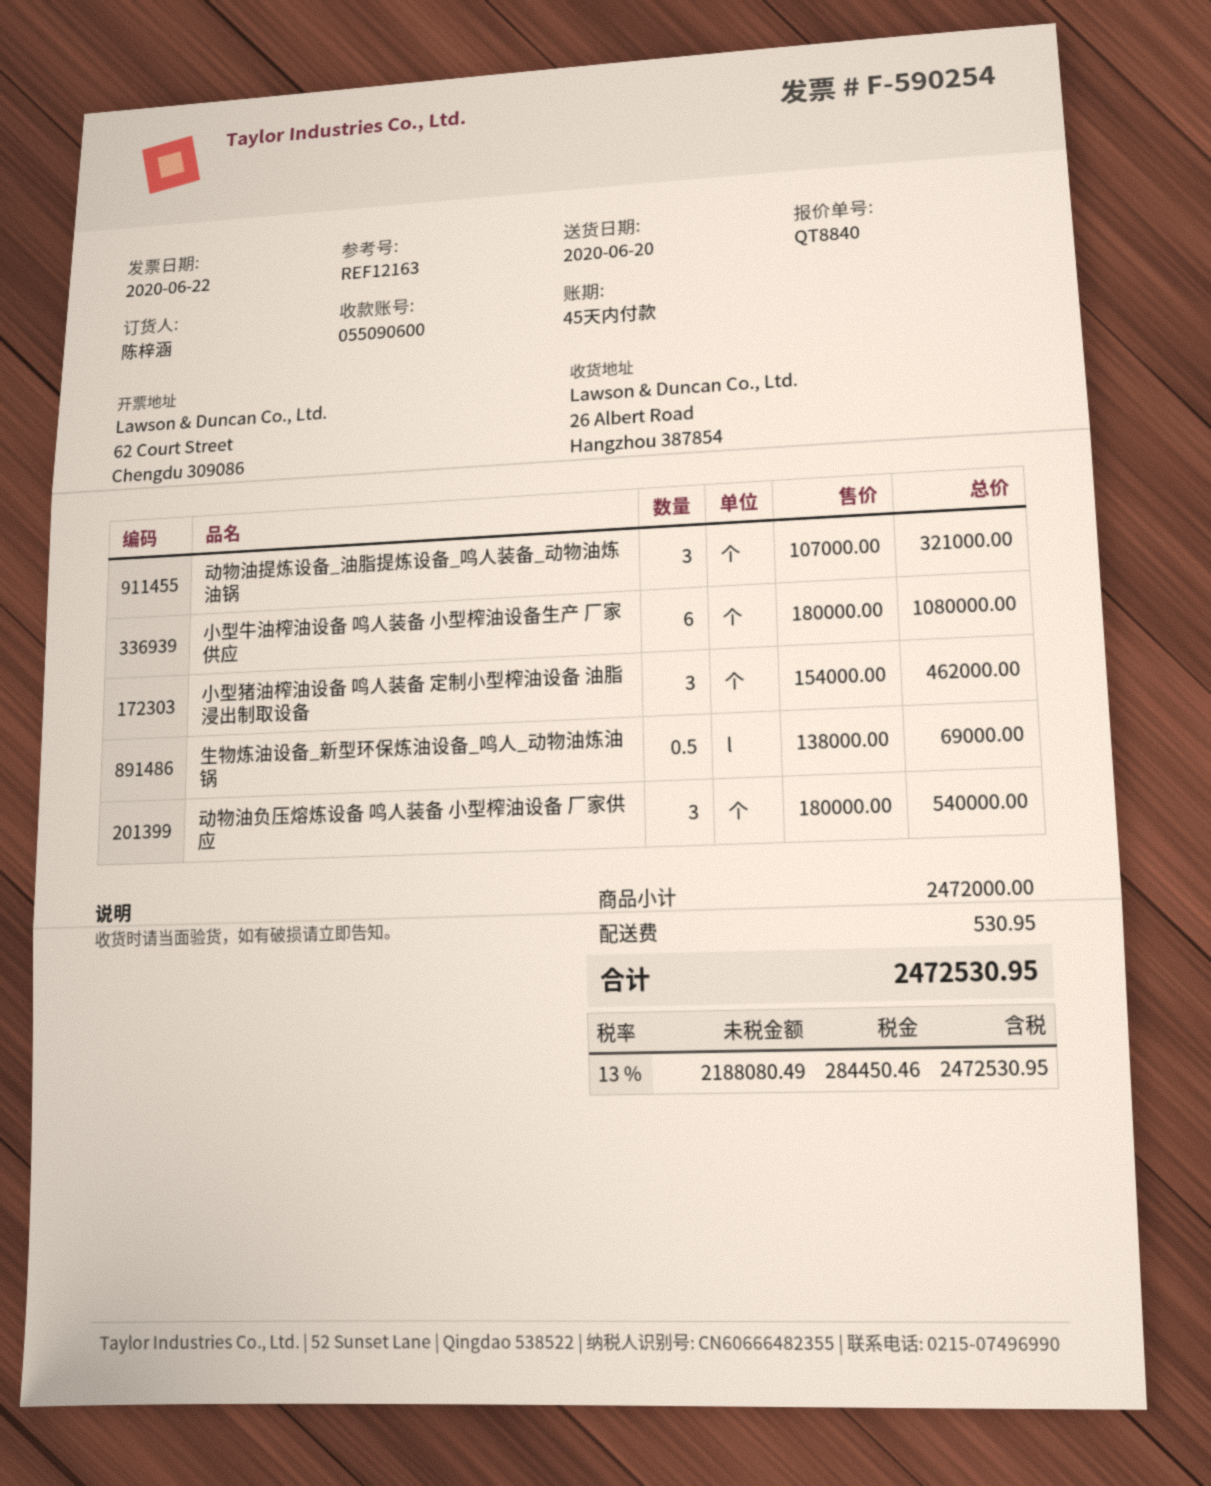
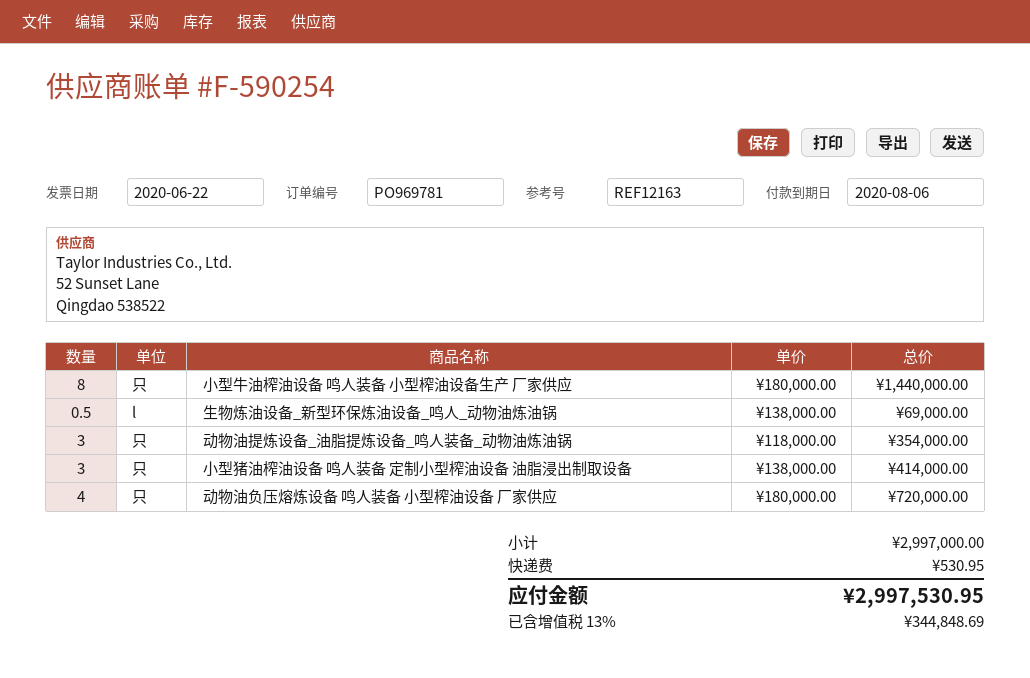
动物油提炼设备_油脂提炼设备_鸣人装备_动物油炼油锅: 3 x 107000.00 = 321000.00 -> 3 x 118000.00 = 354000.00
小型牛油榨油设备 鸣人装备 小型榨油设备生产 厂家供应: 6 x 180000.00 = 1080000.00 -> 8 x 180000.00 = 1440000.00
小型猪油榨油设备 鸣人装备 定制小型榨油设备 油脂浸出制取设备: 3 x 154000.00 = 462000.00 -> 3 x 138000.00 = 414000.00
动物油负压熔炼设备 鸣人装备 小型榨油设备 厂家供应: 3 x 180000.00 = 540000.00 -> 4 x 180000.00 = 720000.00
subtotal: 2472000.00 -> 2997000.00
tax: 13% = 284450.46 -> 13% = 344848.69
total: 2472530.95 -> 2997530.95

